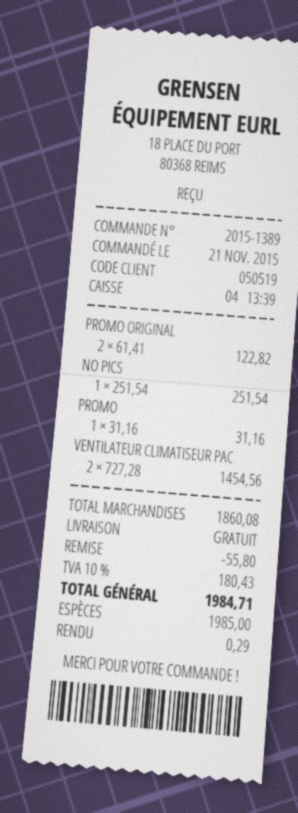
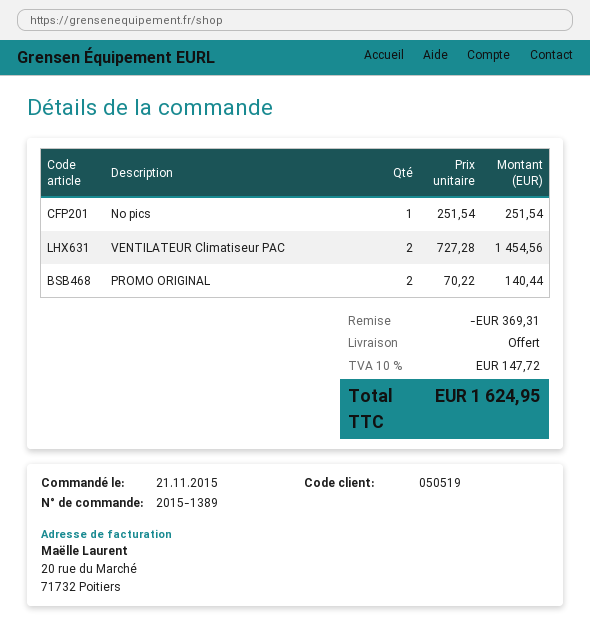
PROMO ORIGINAL: 2 x 61.41 = 122.82 -> 2 x 70.22 = 140.44
PROMO: 1 x 31.16 = 31.16 -> none
discount: 55.80 -> 369.31
tax: 10% = 180.43 -> 10% = 147.72
total: 1984.71 -> 1624.95

